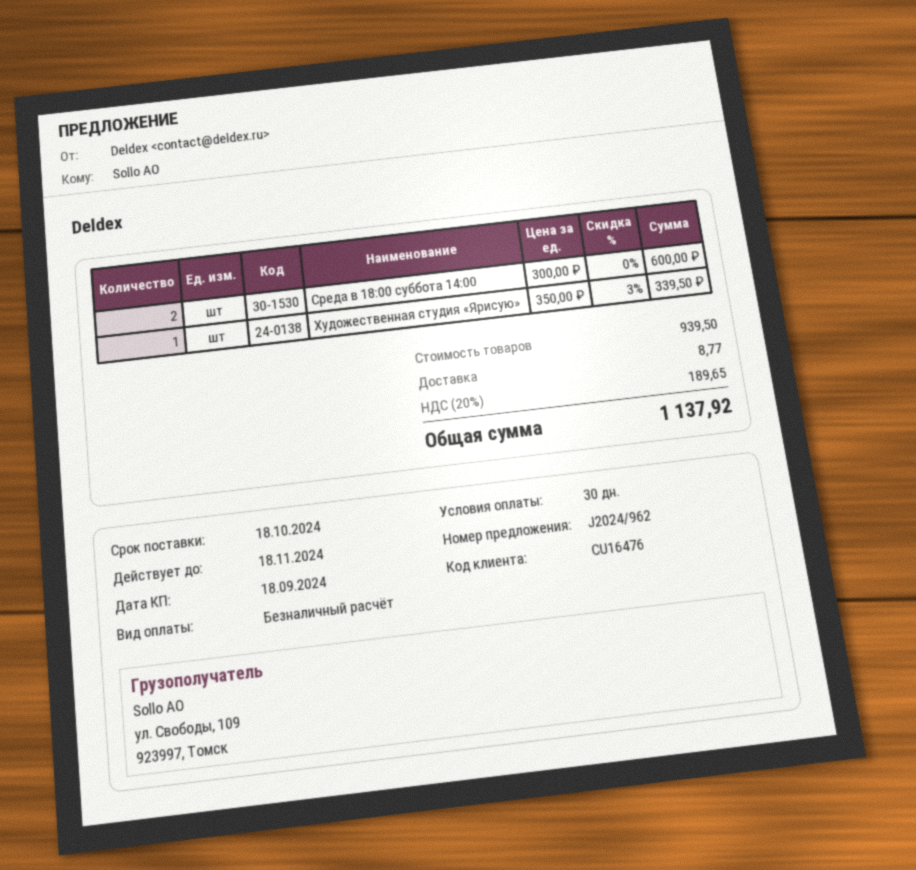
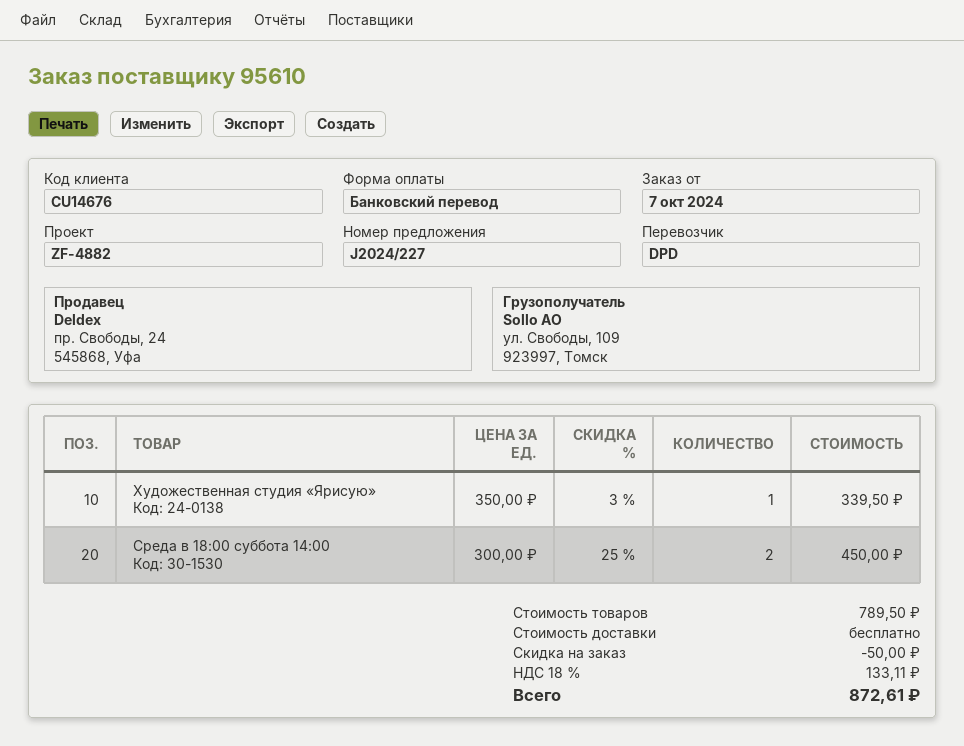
quote number: J2024/962 -> J2024/227
customer number: CU16476 -> CU14676
Среда в 18:00 суббота 14:00: 2 x 300.00 = 600.00 -> 2 x 300.00 - 25% = 450.00
subtotal: 939.50 -> 789.50
discount: none -> 50.00
shipping: 8.77 -> 0.00
tax: 20% = 189.65 -> 18% = 133.11
total: 1137.92 -> 872.61

